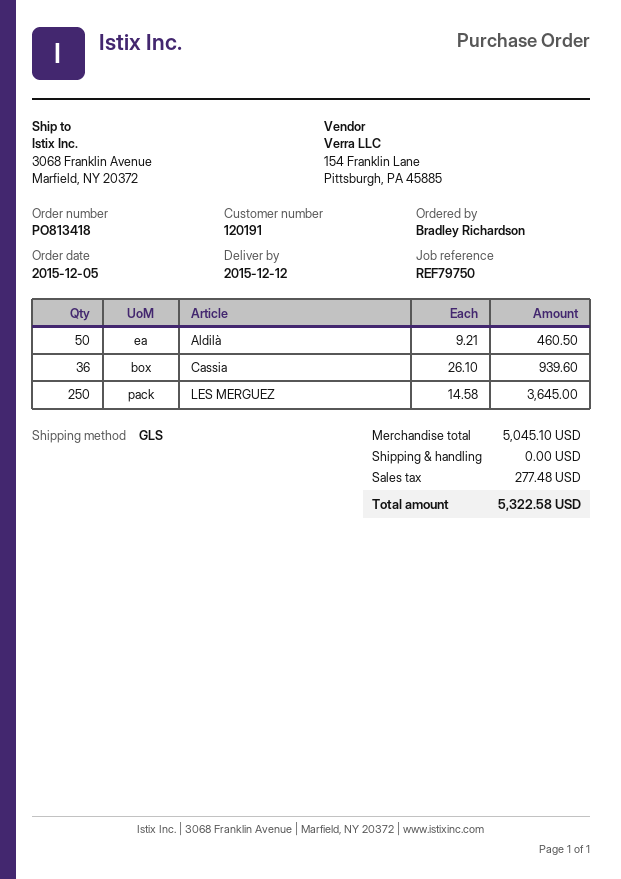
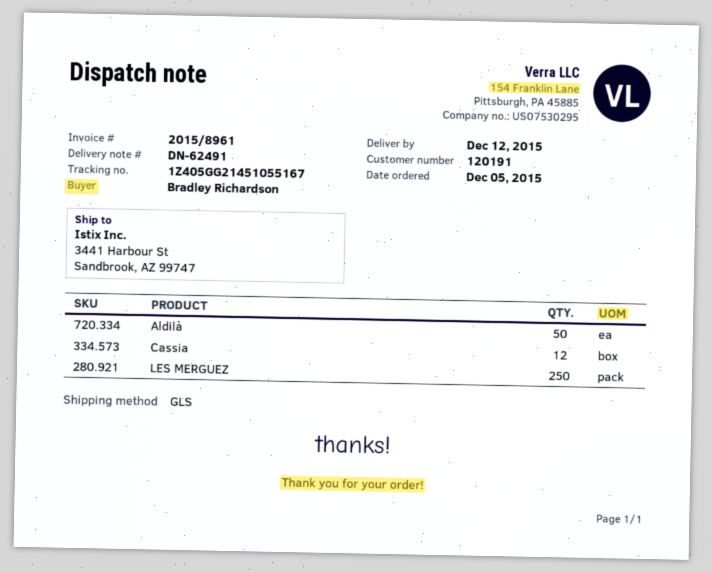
ship to: 3068 Franklin Avenue, Marfield, NY 20372 -> 3441 Harbour St, Sandbrook, AZ 99747
Cassia: 36 -> 12

